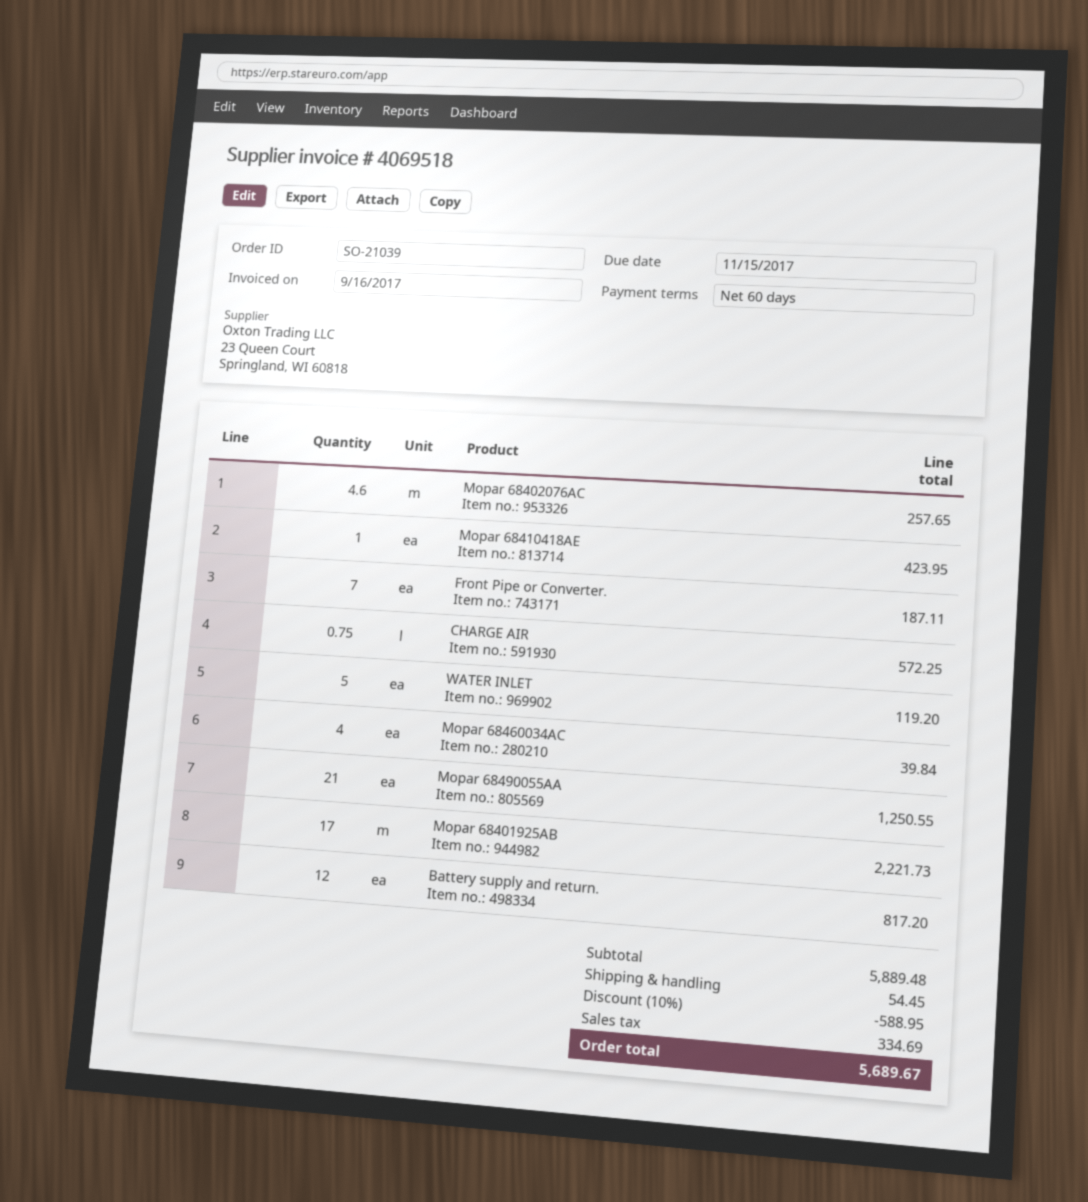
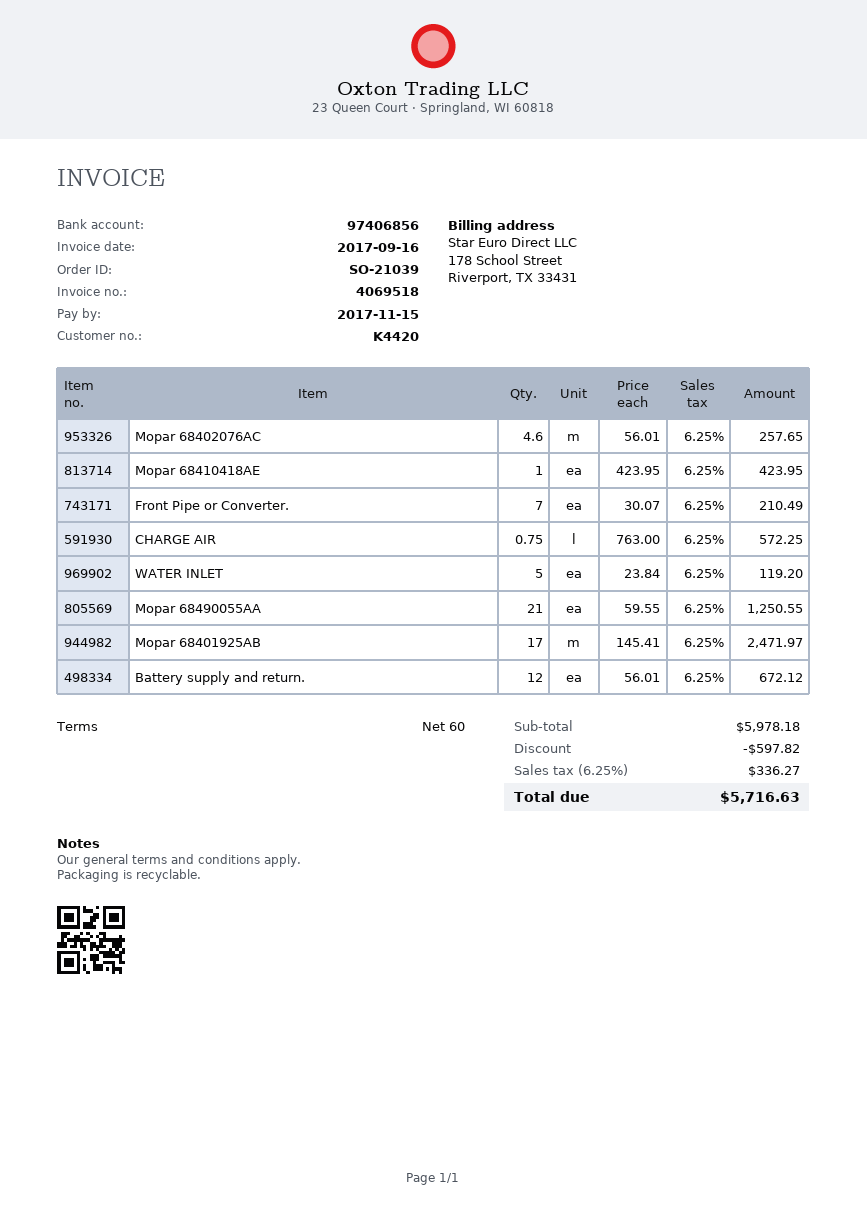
Front Pipe or Converter.: 7 for 187.11 -> 7 for 210.49
Mopar 68460034AC: 4 for 39.84 -> none
Mopar 68401925AB: 17 for 2221.73 -> 17 for 2471.97
Battery supply and return.: 12 for 817.20 -> 12 for 672.12
subtotal: 5889.48 -> 5978.18
discount: 588.95 -> 597.82
shipping: 54.45 -> none
tax: 334.69 -> 336.27
total: 5689.67 -> 5716.63

